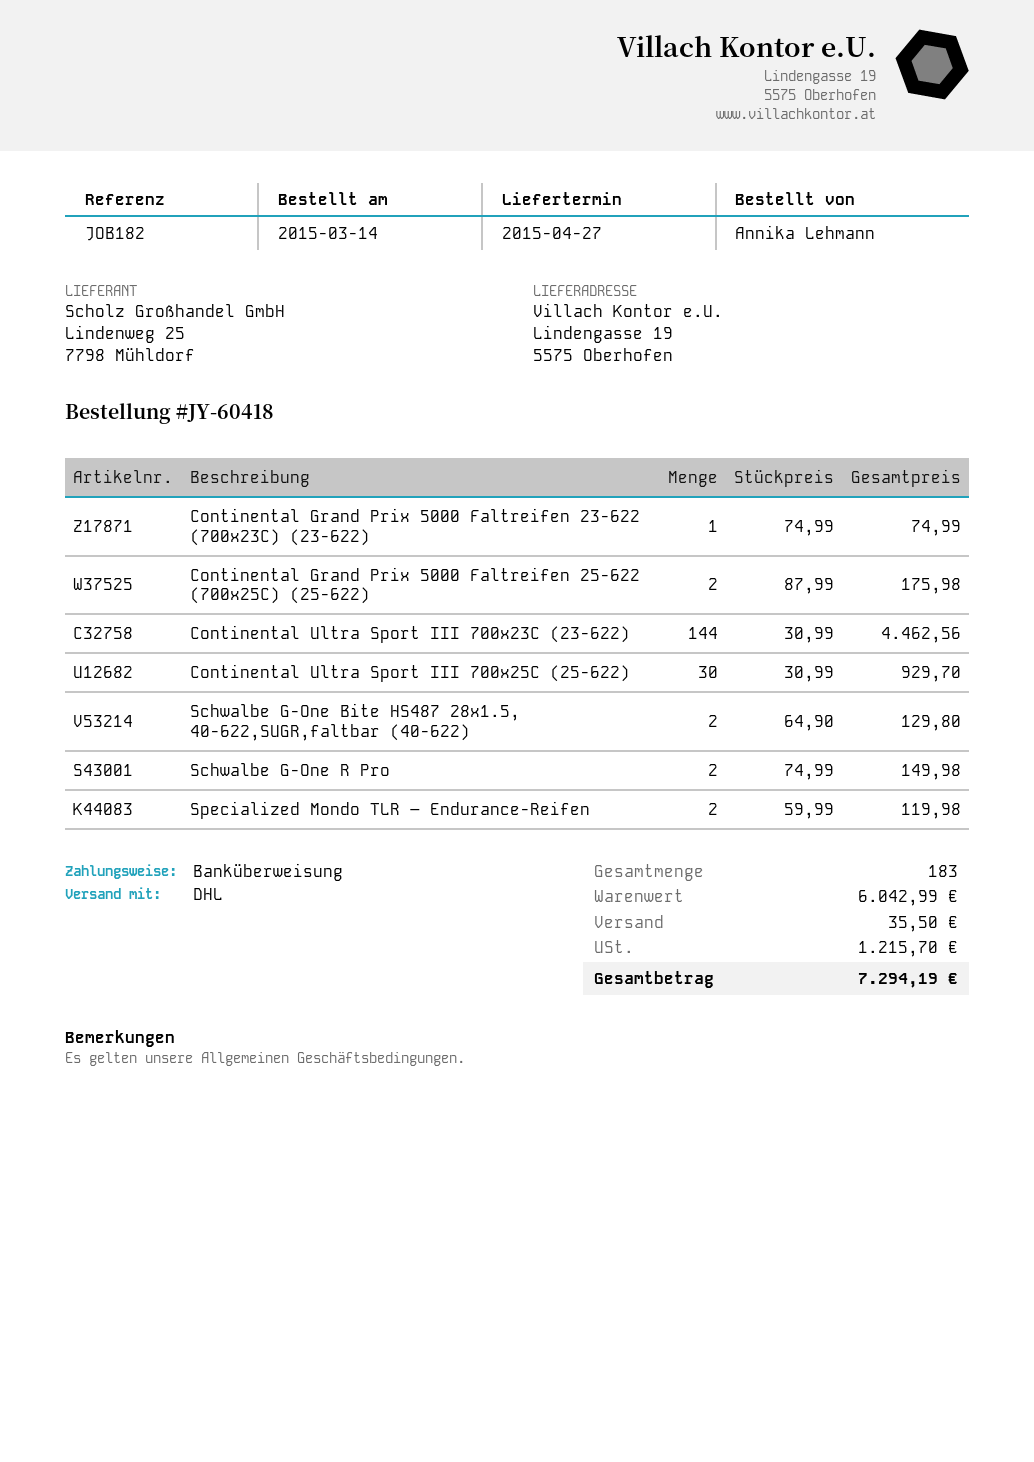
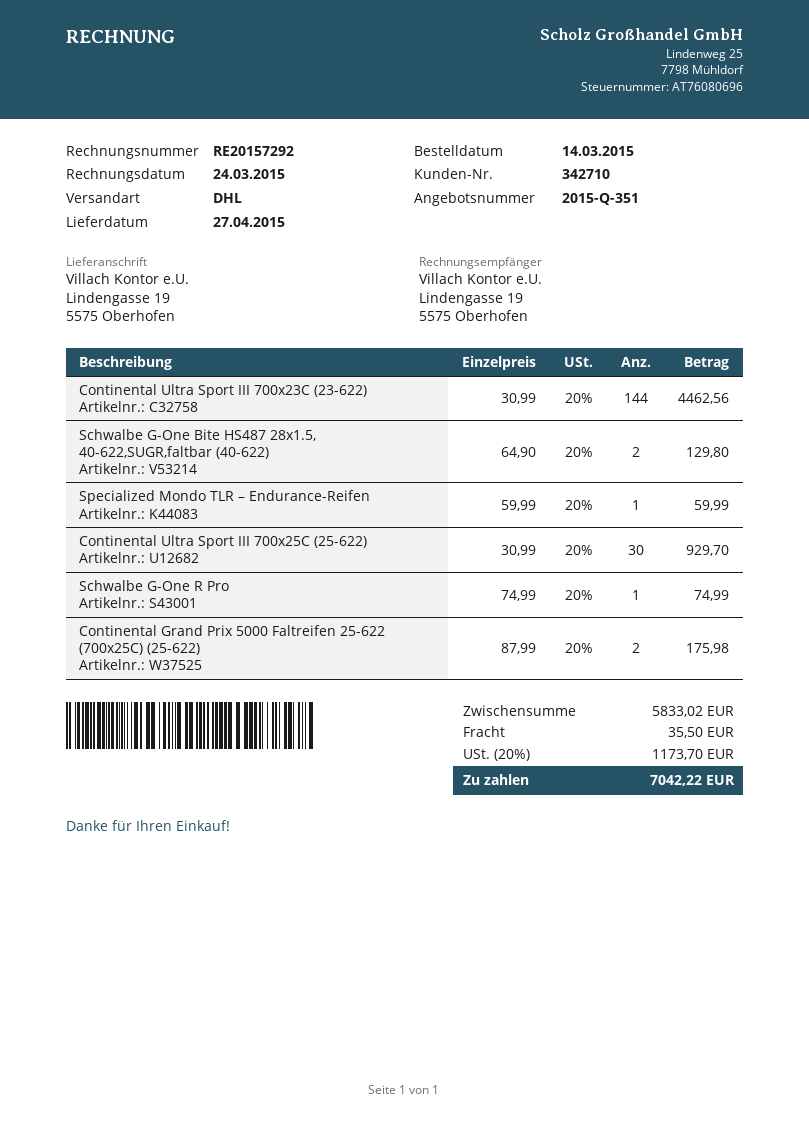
Continental Grand Prix 5000 Faltreifen 23-622 (700x23C) (23-622): 1 x 74.99 = 74.99 -> none
Schwalbe G-One R Pro: 2 x 74.99 = 149.98 -> 1 x 74.99 = 74.99
Specialized Mondo TLR – Endurance-Reifen: 2 x 59.99 = 119.98 -> 1 x 59.99 = 59.99
subtotal: 6042.99 -> 5833.02
tax: 1215.70 -> 1173.70
total: 7294.19 -> 7042.22

